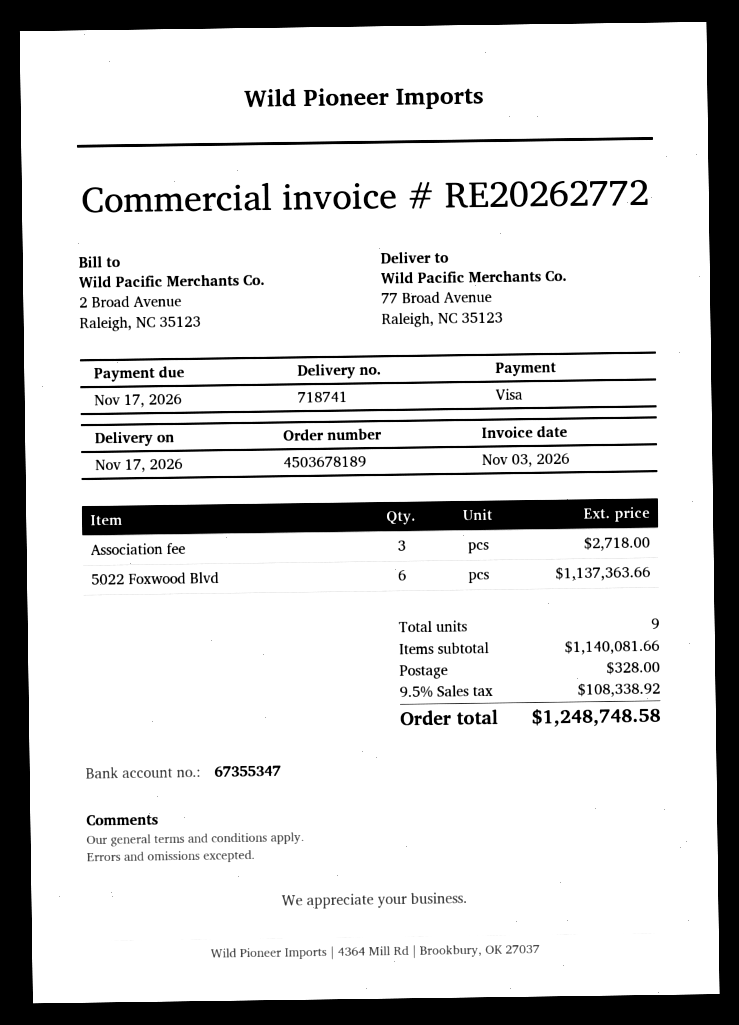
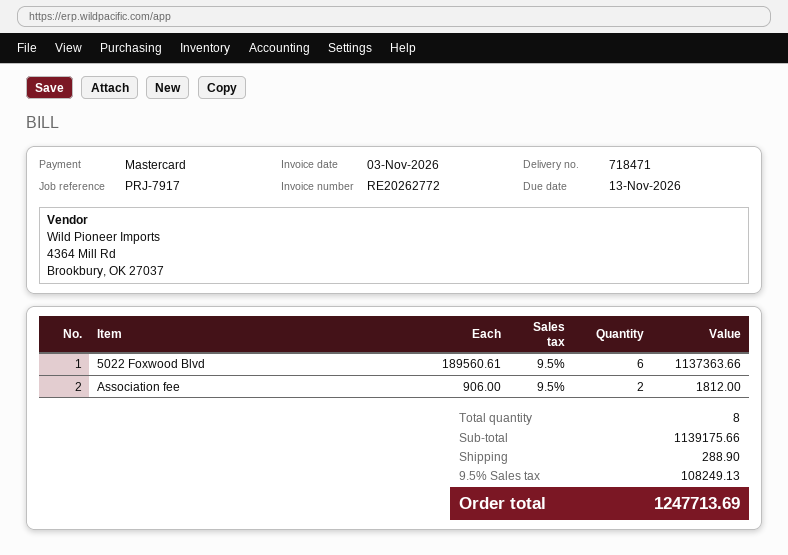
delivery note number: 718741 -> 718471
due date: 2026-11-17 -> 2026-11-13
payment method: Visa -> Mastercard
Association fee: 3 for 2718.00 -> 2 for 1812.00
total quantity: 9 -> 8
subtotal: 1140081.66 -> 1139175.66
shipping: 328.00 -> 288.90
tax: 9.5% = 108338.92 -> 9.5% = 108249.13
total: 1248748.58 -> 1247713.69

